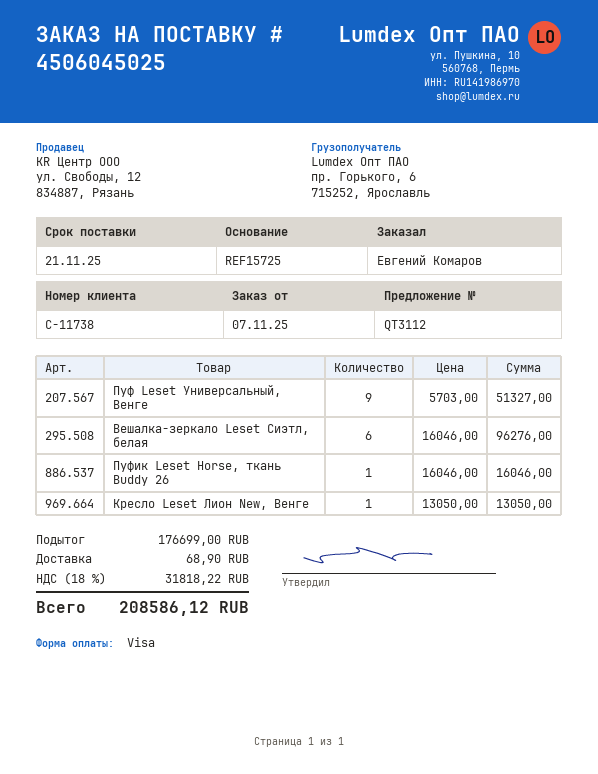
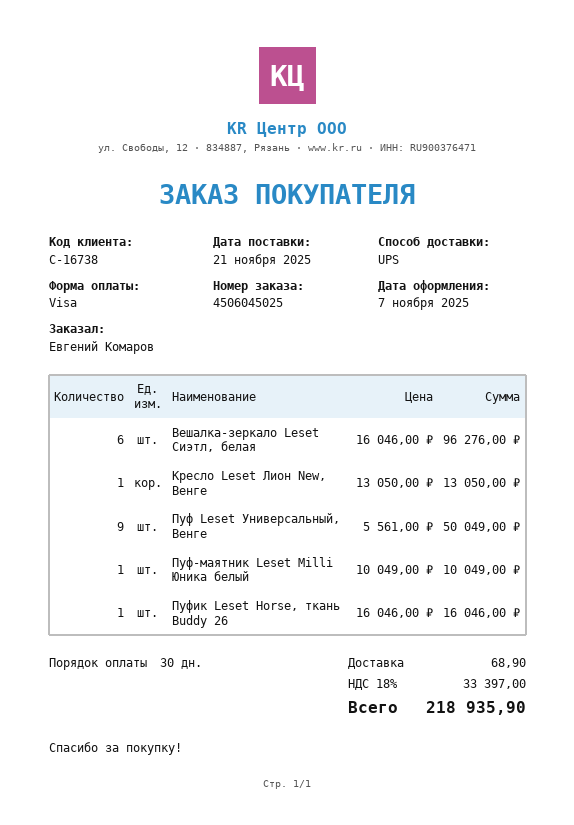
customer number: C-11738 -> C-16738
Пуф Leset Универсальный, Венге: 9 x 5703.00 = 51327.00 -> 9 x 5561.00 = 50049.00
Пуф-маятник Leset Milli Юника белый: none -> 1 x 10049.00 = 10049.00
tax: 18% = 31818.22 -> 18% = 33397.00
total: 208586.12 -> 218935.90

